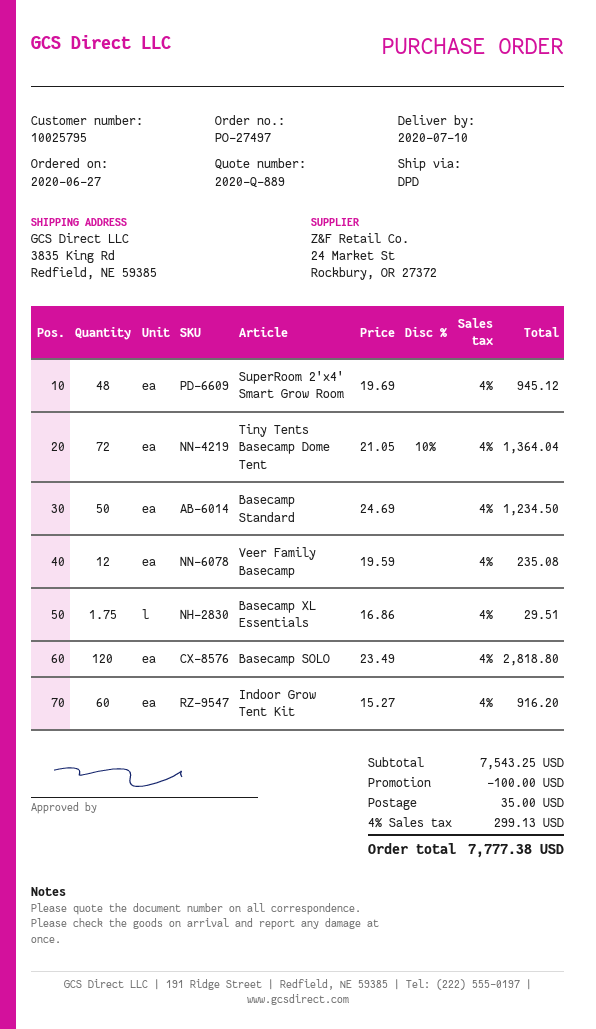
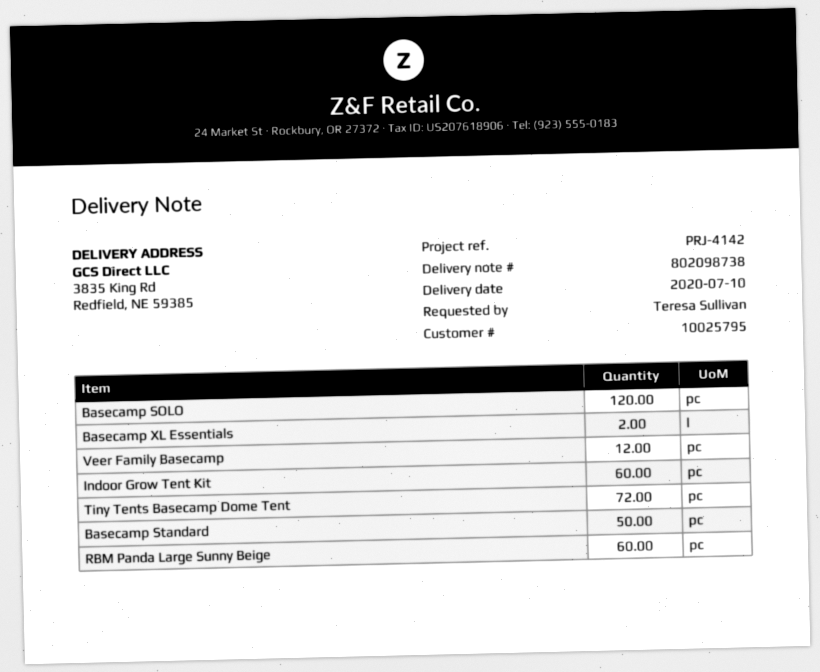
SuperRoom 2'x4' Smart Grow Room: 48 -> none
Basecamp XL Essentials: 1.75 -> 2
RBM Panda Large Sunny Beige: none -> 60

